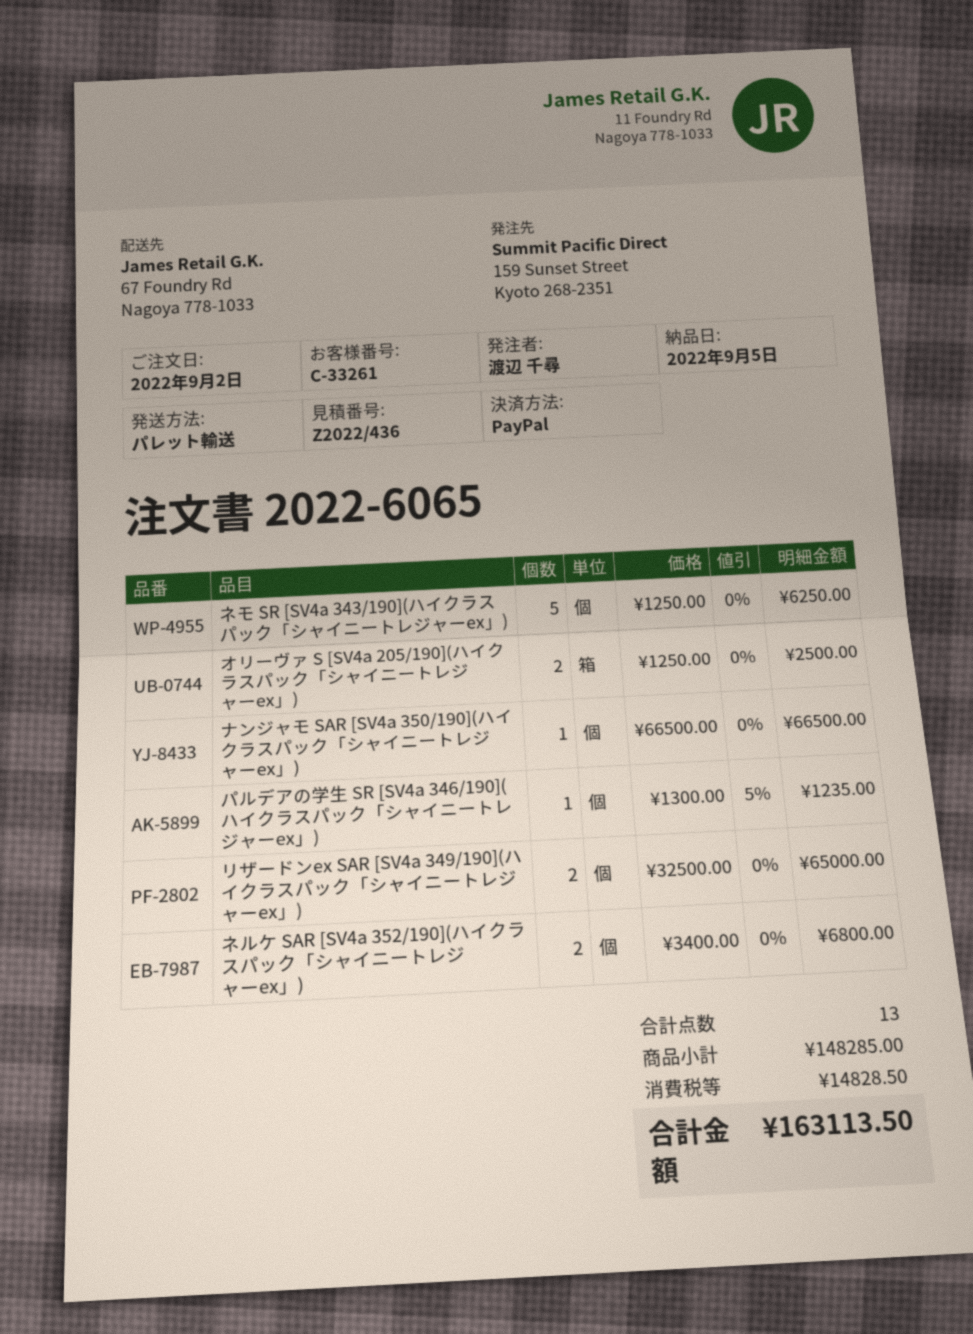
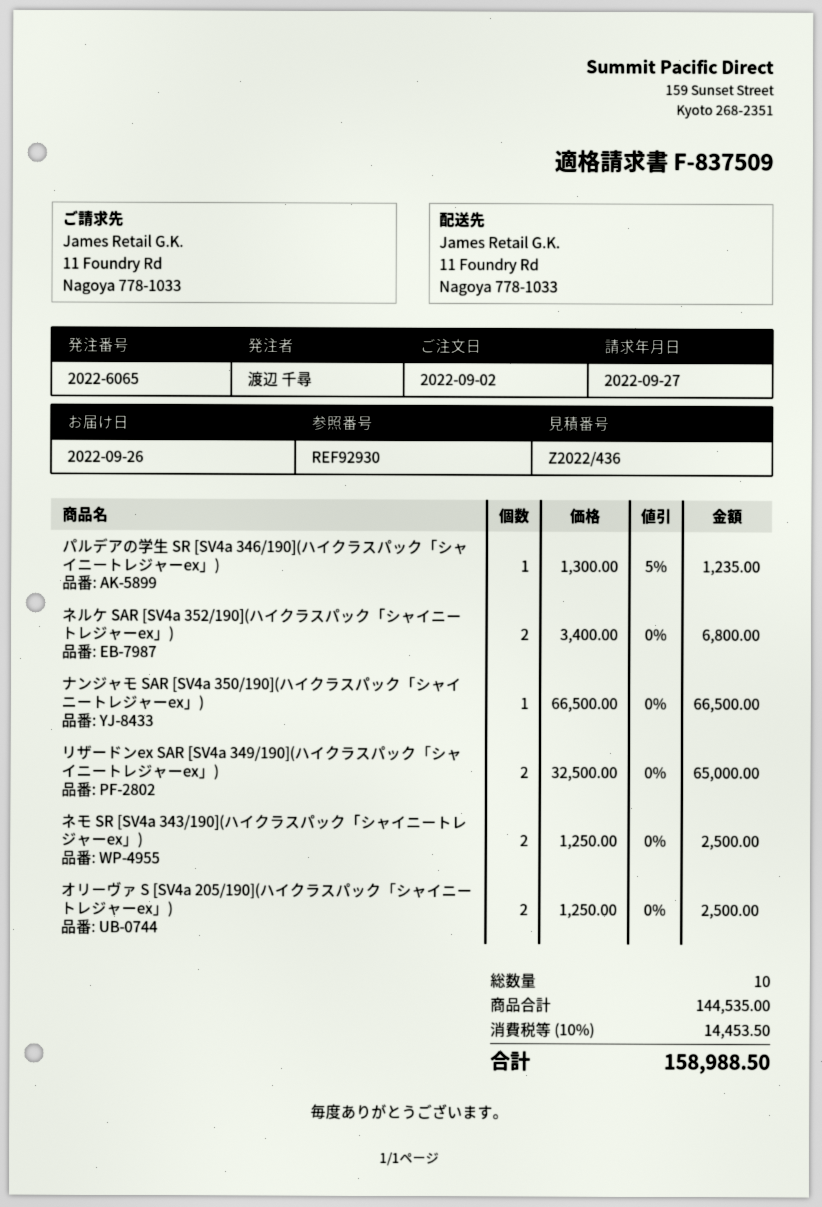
delivery date: 2022-09-05 -> 2022-09-26
ship to: 67 Foundry Rd, Nagoya 778-1033 -> 11 Foundry Rd, Nagoya 778-1033
ネモ SR [SV4a 343/190](ハイクラスパック「シャイニートレジャーex」): 5 x 1250.00 = 6250.00 -> 2 x 1250.00 = 2500.00
total quantity: 13 -> 10
subtotal: 148285.00 -> 144535.00
tax: 14828.50 -> 14453.50
total: 163113.50 -> 158988.50

